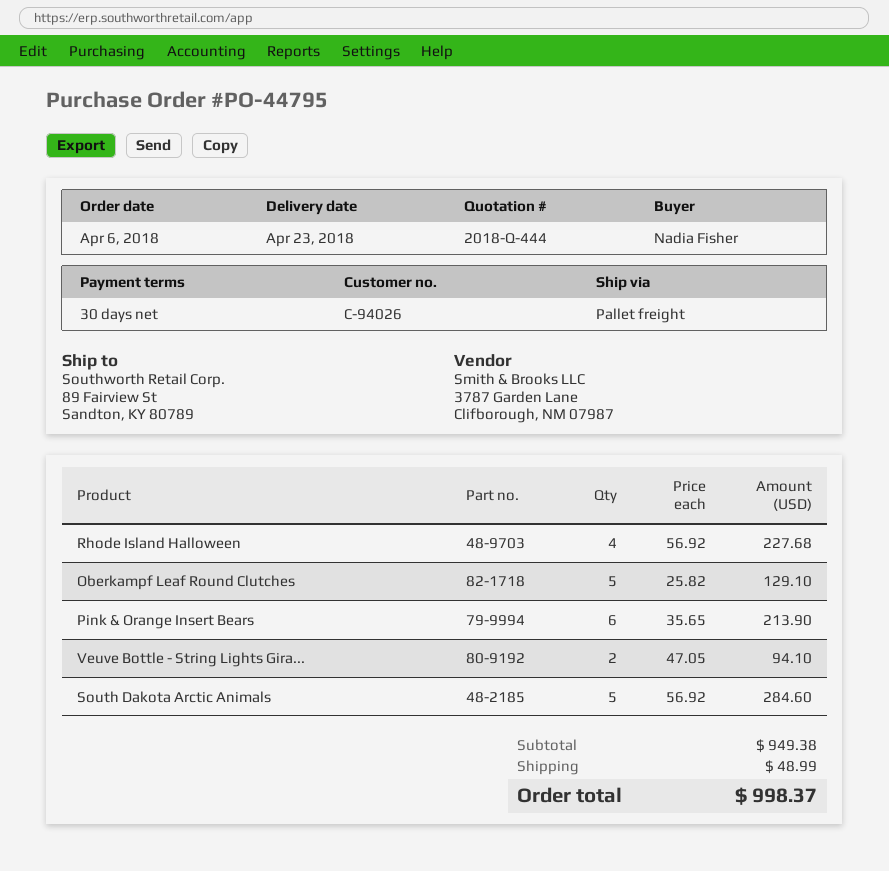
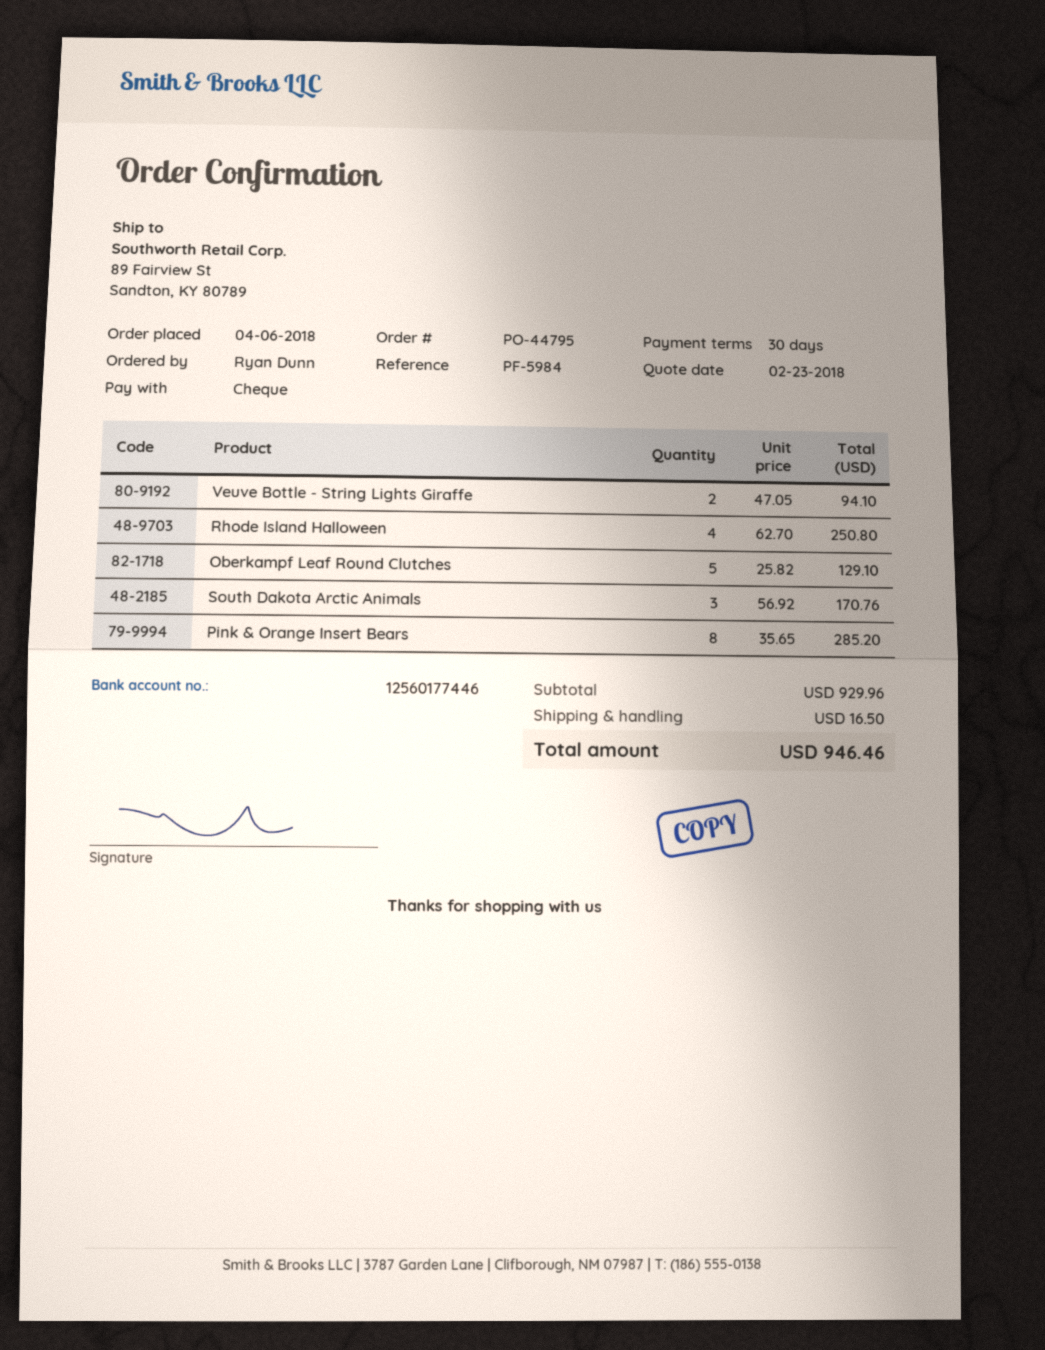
ordered by: Nadia Fisher -> Ryan Dunn
Rhode Island Halloween: 4 x 56.92 = 227.68 -> 4 x 62.70 = 250.80
Pink & Orange Insert Bears: 6 x 35.65 = 213.90 -> 8 x 35.65 = 285.20
South Dakota Arctic Animals: 5 x 56.92 = 284.60 -> 3 x 56.92 = 170.76
subtotal: 949.38 -> 929.96
shipping: 48.99 -> 16.50
total: 998.37 -> 946.46

